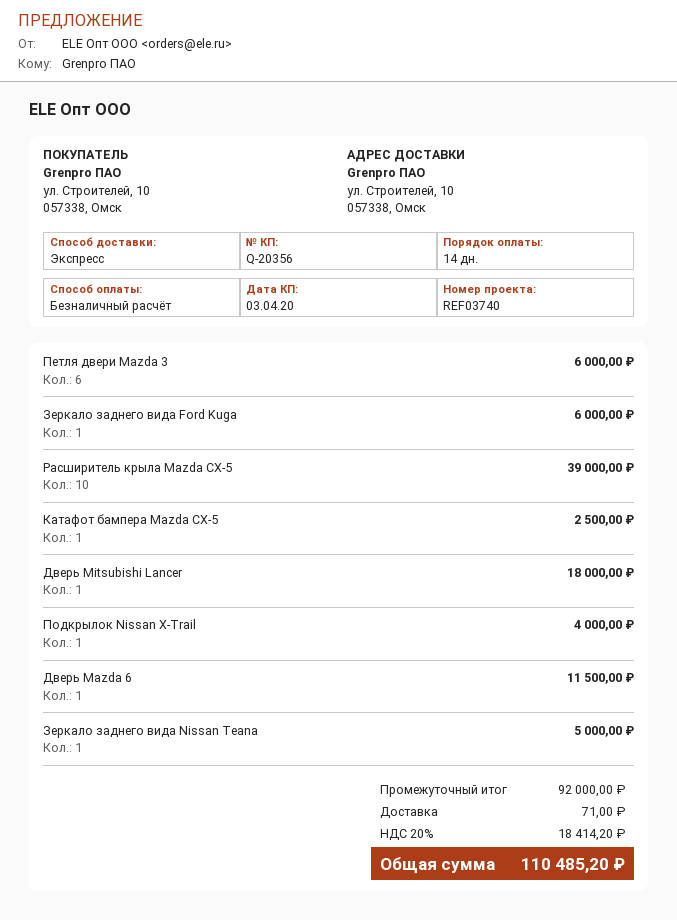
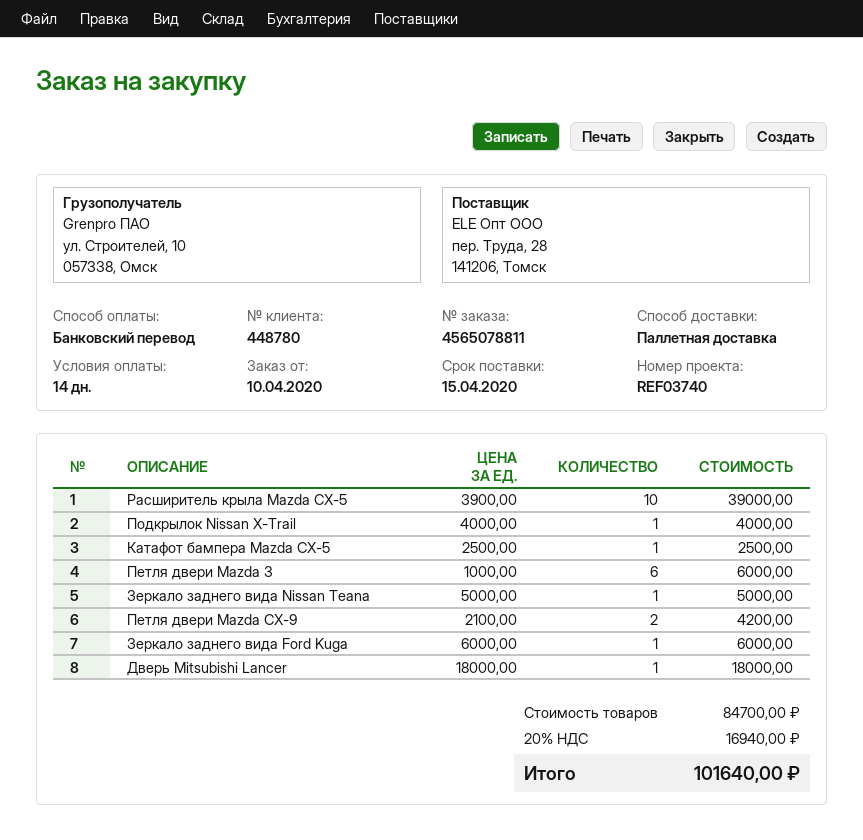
shipping method: express -> pallet freight
Дверь Mazda 6: 1 for 11500.00 -> none
Петля двери Mazda CX-9: none -> 2 for 4200.00
subtotal: 92000.00 -> 84700.00
shipping: 71.00 -> none
tax: 20% = 18414.20 -> 20% = 16940.00
total: 110485.20 -> 101640.00

